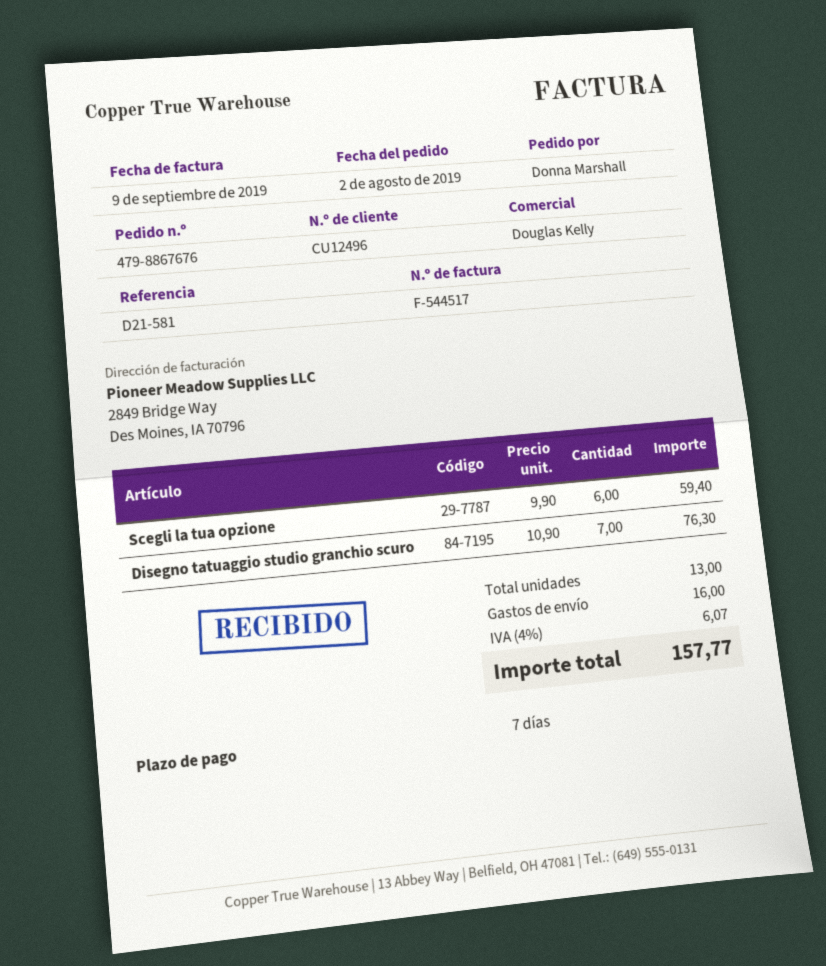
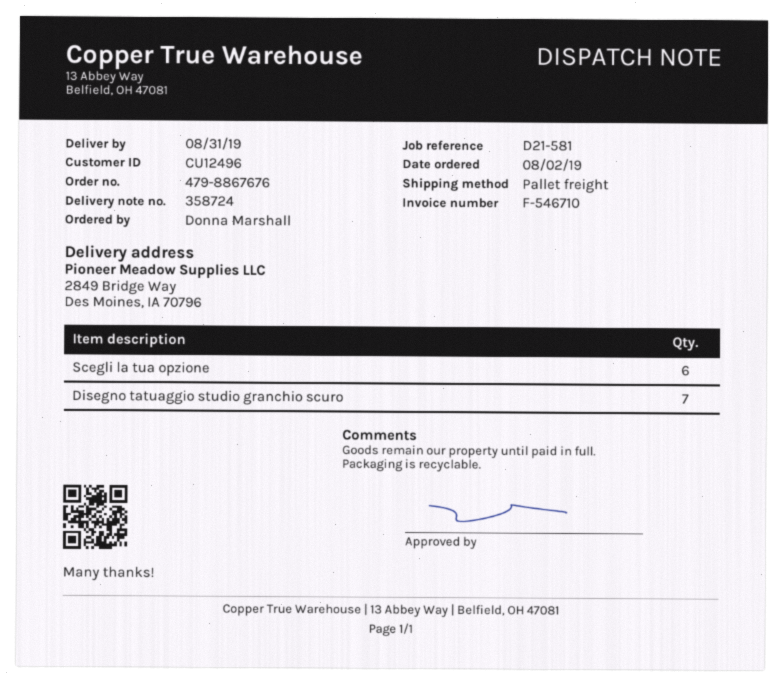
invoice number: F-544517 -> F-546710

